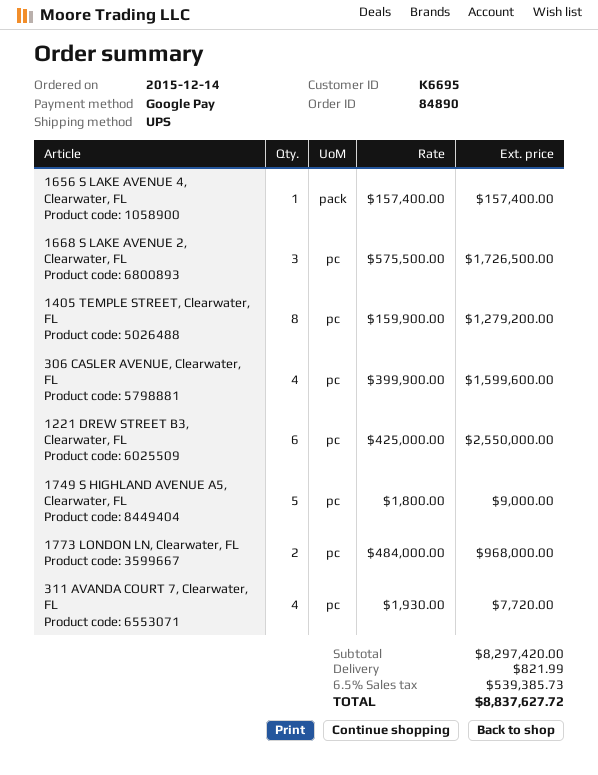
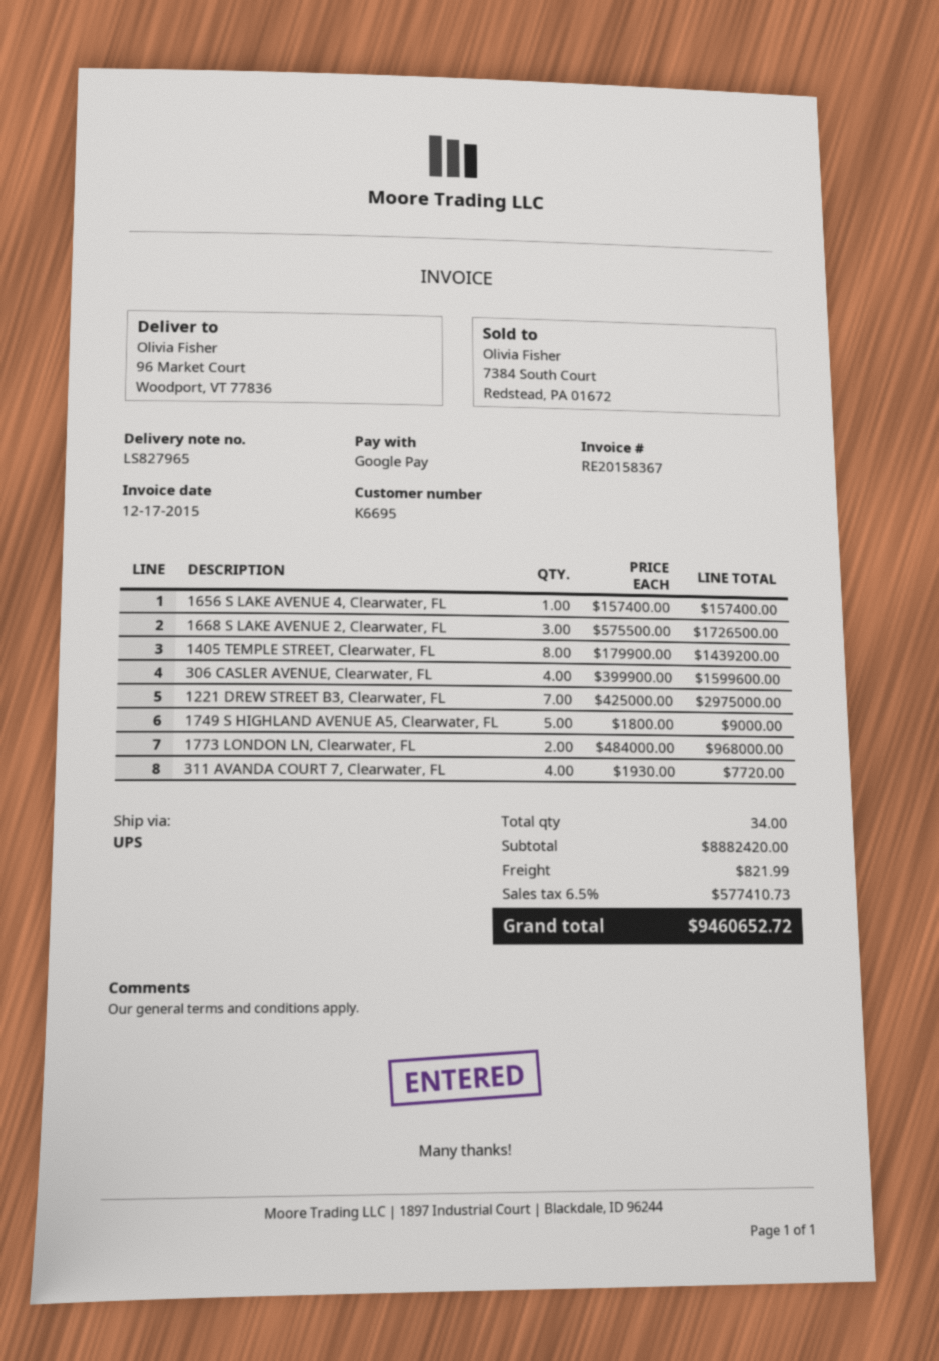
1405 TEMPLE STREET, Clearwater, FL: 8 x 159900.00 = 1279200.00 -> 8 x 179900.00 = 1439200.00
1221 DREW STREET B3, Clearwater, FL: 6 x 425000.00 = 2550000.00 -> 7 x 425000.00 = 2975000.00
subtotal: 8297420.00 -> 8882420.00
tax: 6.5% = 539385.73 -> 6.5% = 577410.73
total: 8837627.72 -> 9460652.72

